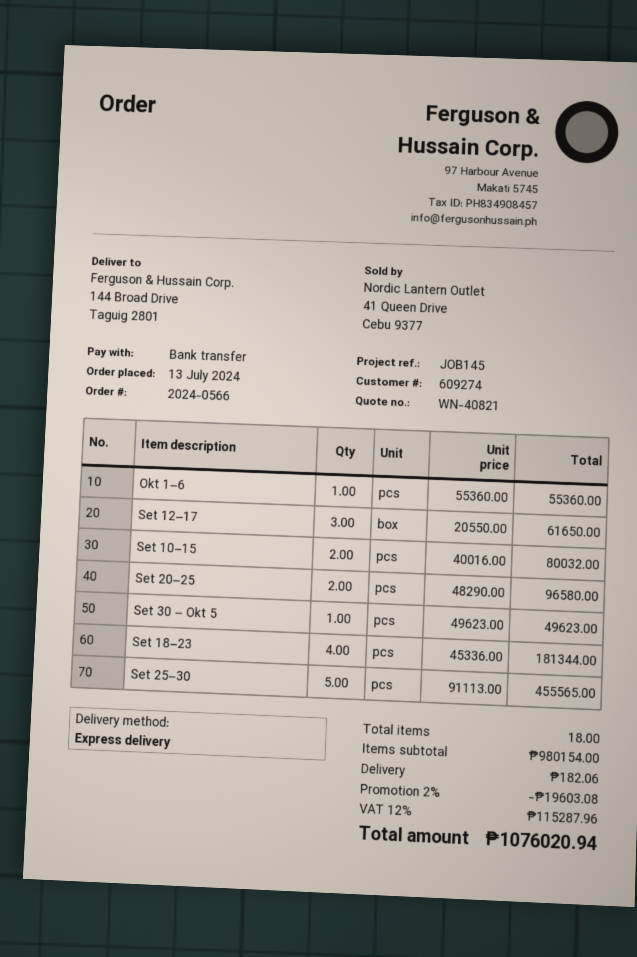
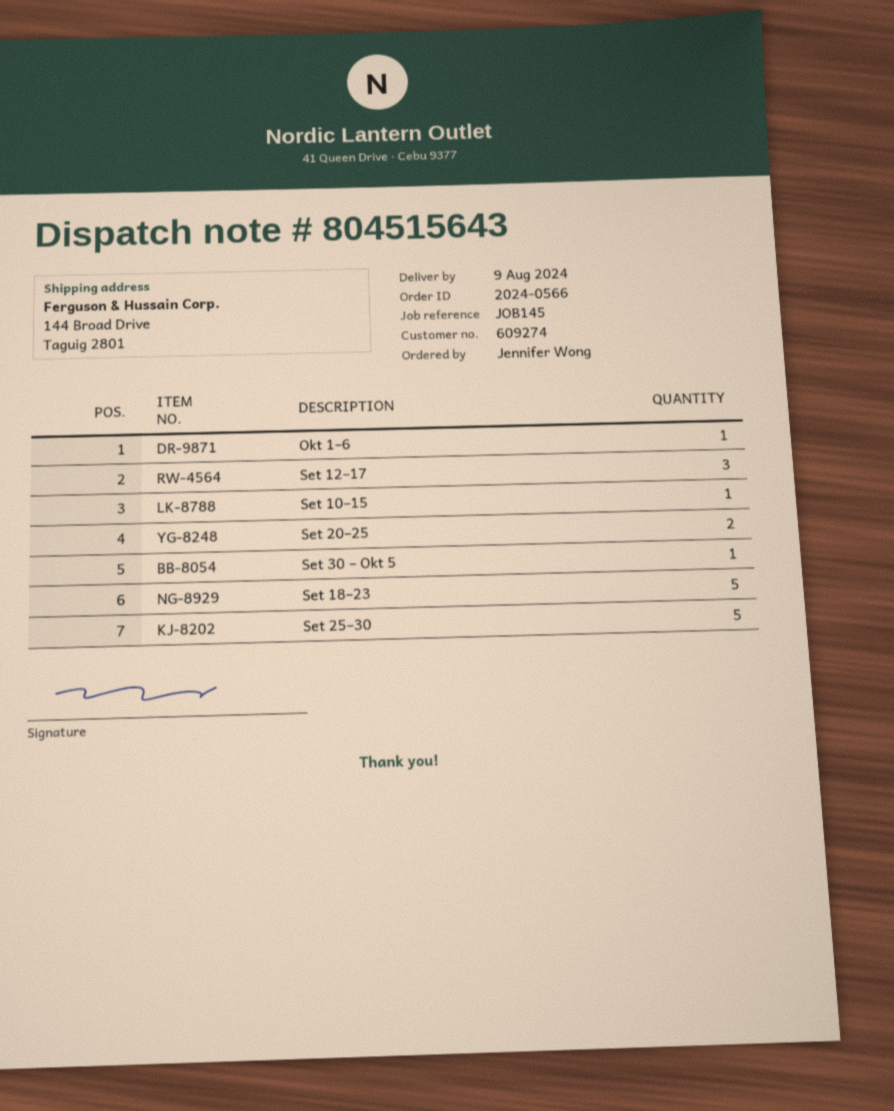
Set 10–15: 2 -> 1
Set 18–23: 4 -> 5

